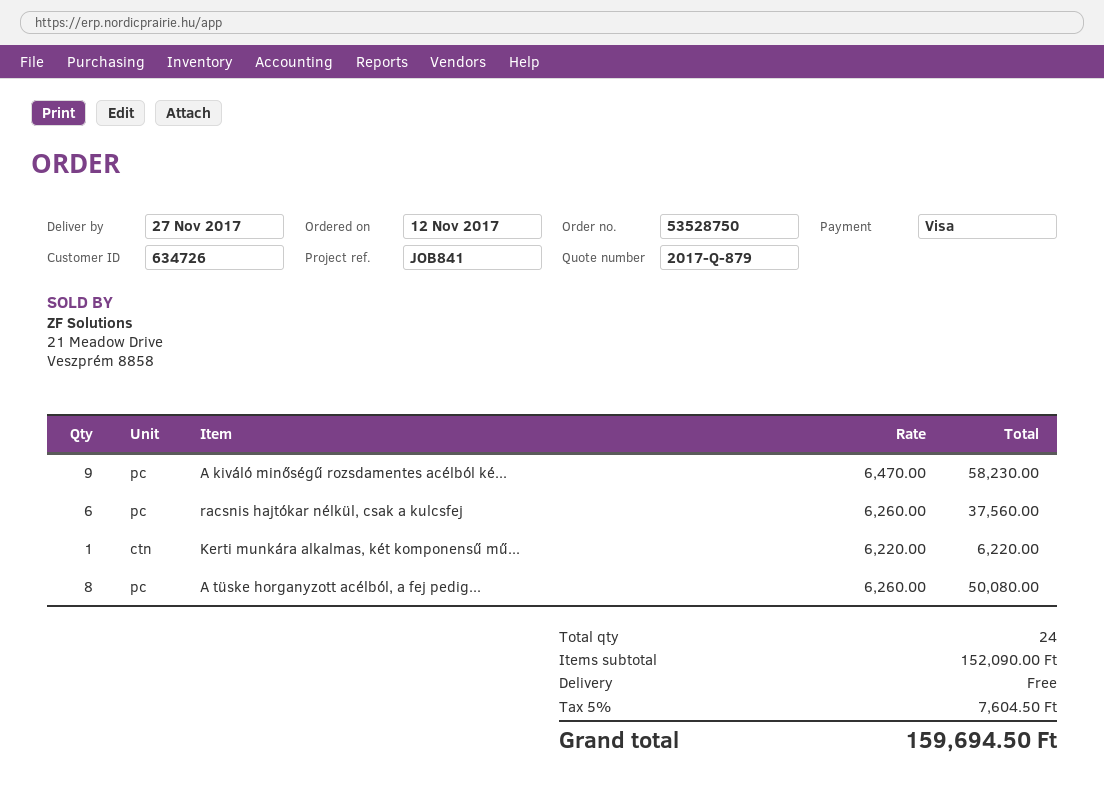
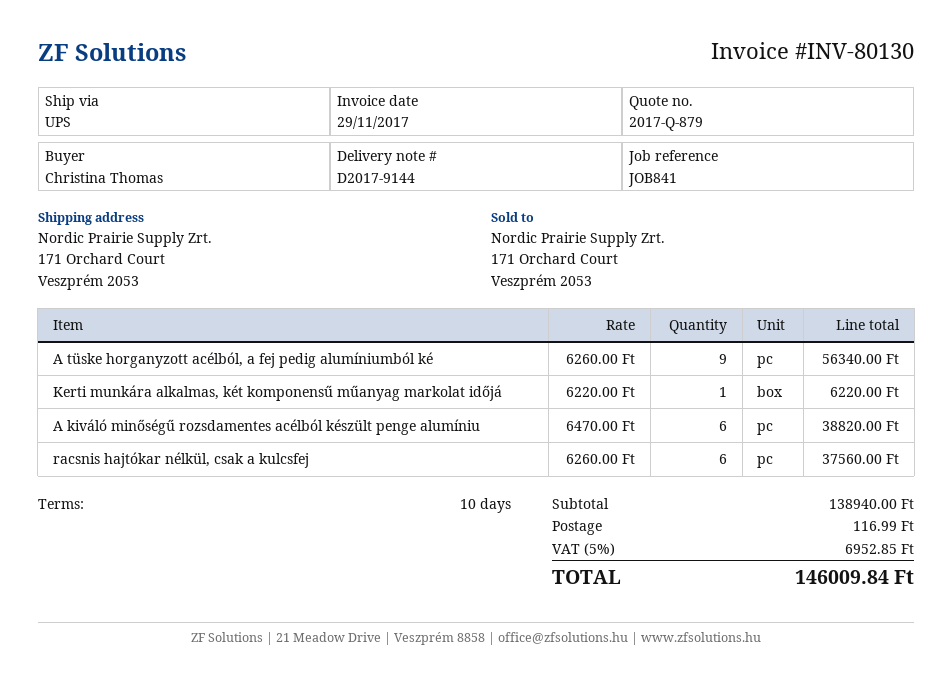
A kiváló minőségű rozsdamentes acélból ké...: 9 x 6470.00 = 58230.00 -> 6 x 6470.00 = 38820.00
A tüske horganyzott acélból, a fej pedig...: 8 x 6260.00 = 50080.00 -> 9 x 6260.00 = 56340.00
subtotal: 152090.00 -> 138940.00
shipping: 0.00 -> 116.99
tax: 5% = 7604.50 -> 5% = 6952.85
total: 159694.50 -> 146009.84

